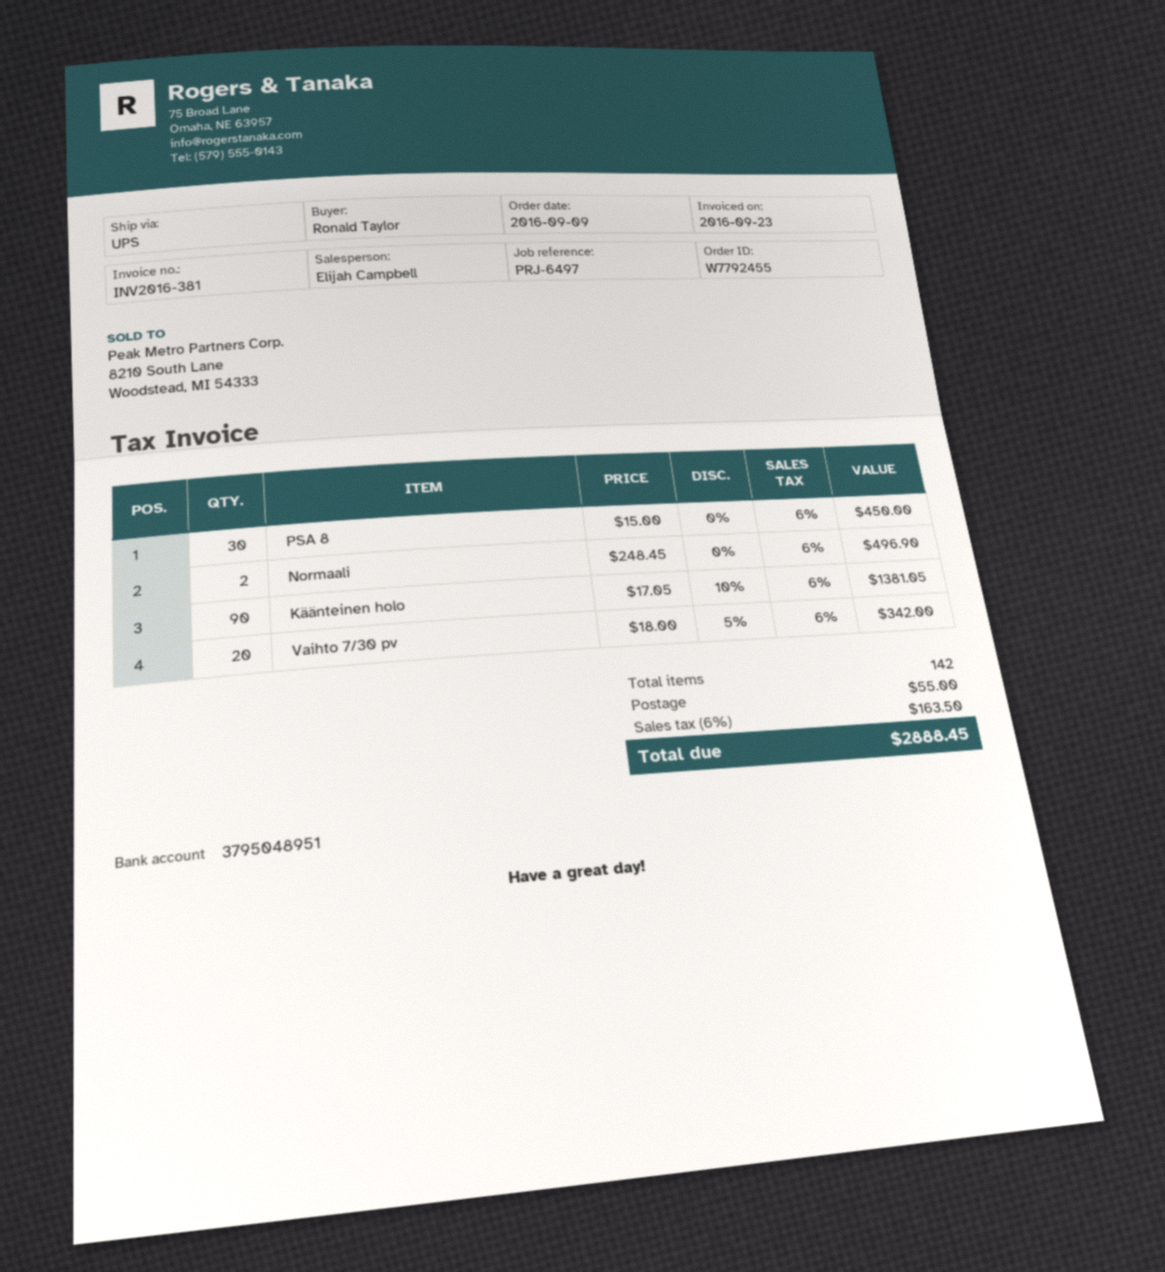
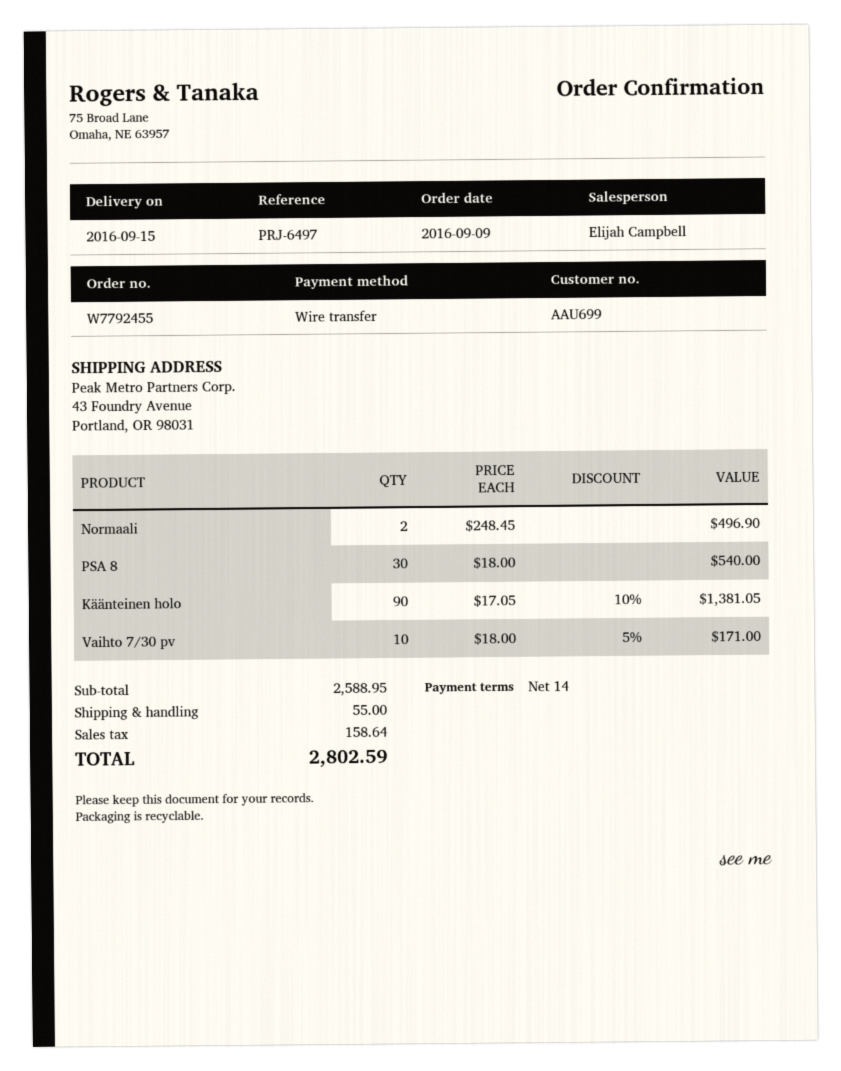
PSA 8: 30 x 15.00 = 450.00 -> 30 x 18.00 = 540.00
Vaihto 7/30 pv: 20 x 18.00 - 5% = 342.00 -> 10 x 18.00 - 5% = 171.00
tax: 163.50 -> 158.64
total: 2888.45 -> 2802.59

